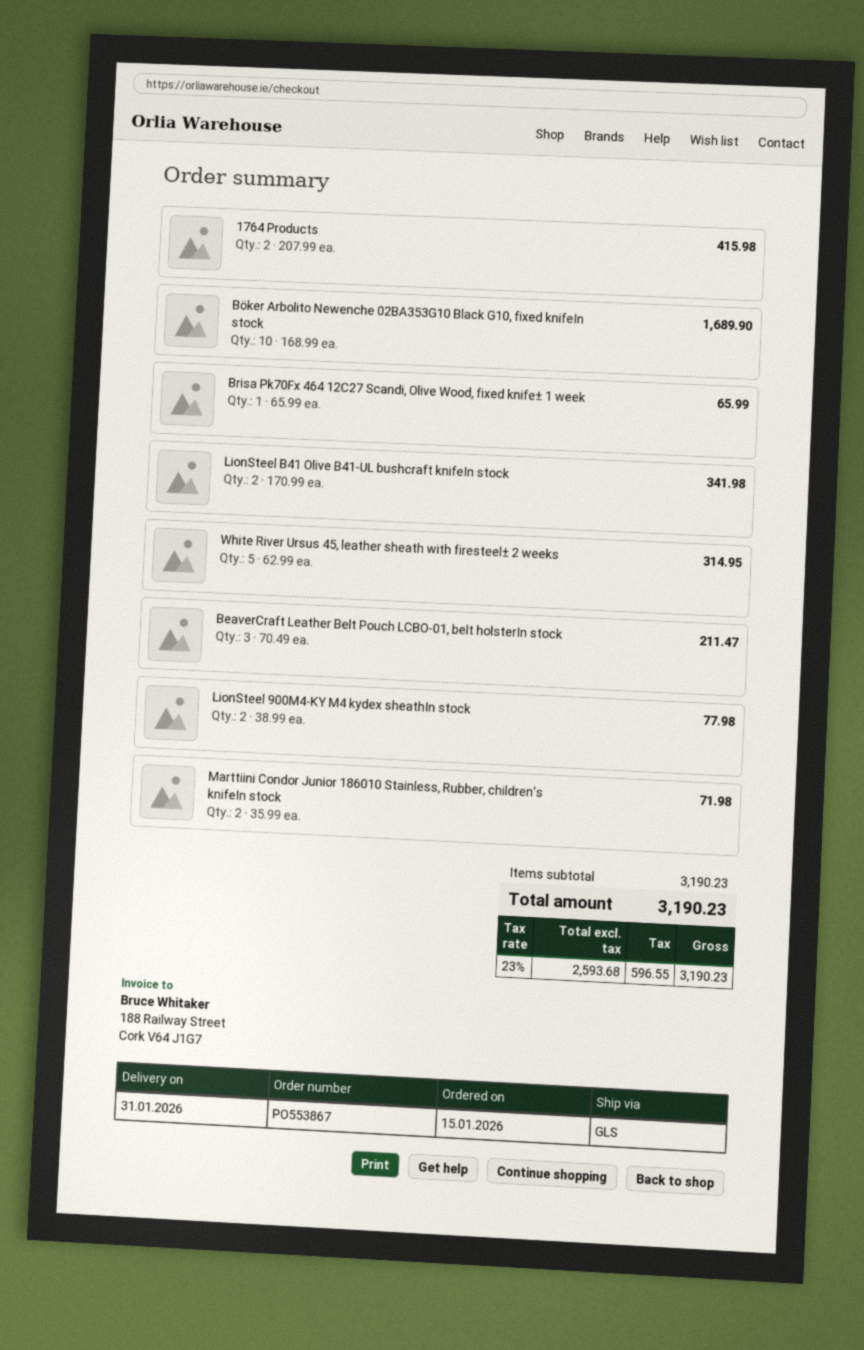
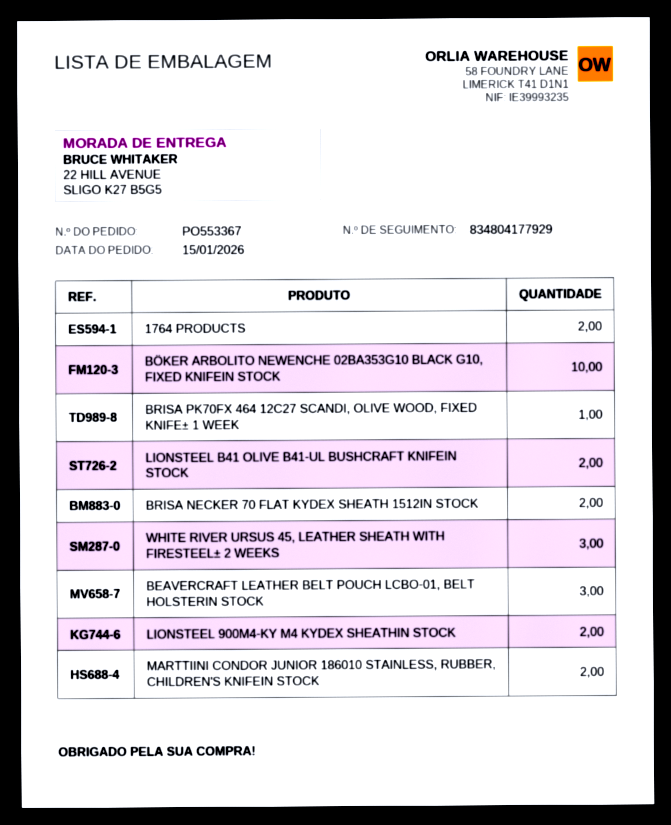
order number: PO553867 -> PO553367
White River Ursus 45, leather sheath with firesteel± 2 weeks: 5 -> 3
BRISA NECKER 70 FLAT KYDEX SHEATH 1512IN STOCK: none -> 2

